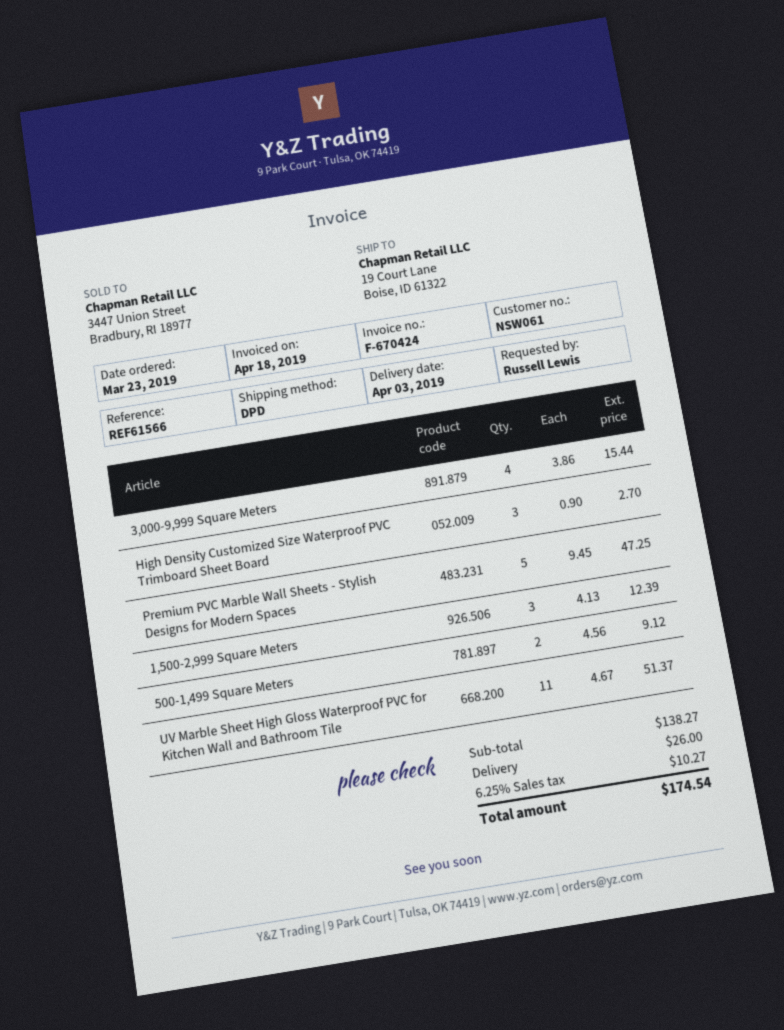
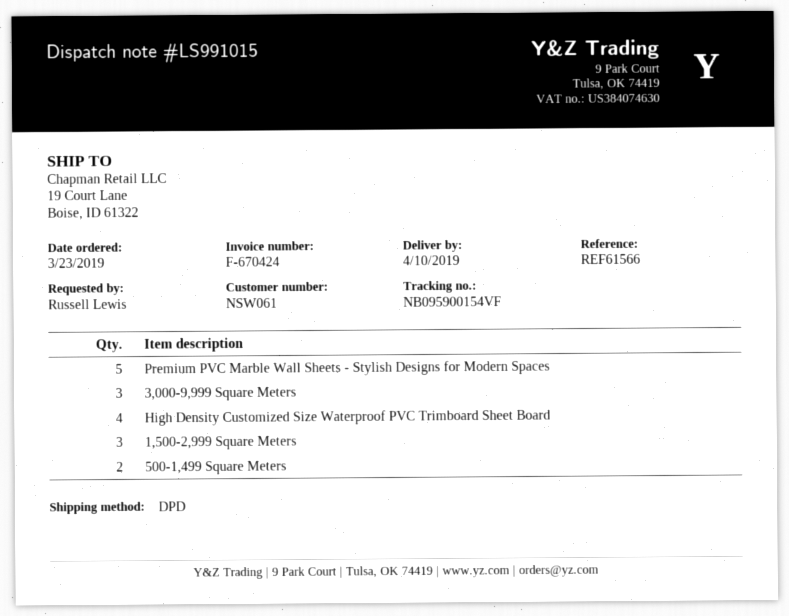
delivery date: 2019-04-03 -> 2019-04-10
3,000-9,999 Square Meters: 4 -> 3
High Density Customized Size Waterproof PVC Trimboard Sheet Board: 3 -> 4
UV Marble Sheet High Gloss Waterproof PVC for Kitchen Wall and Bathroom Tile: 11 -> none

